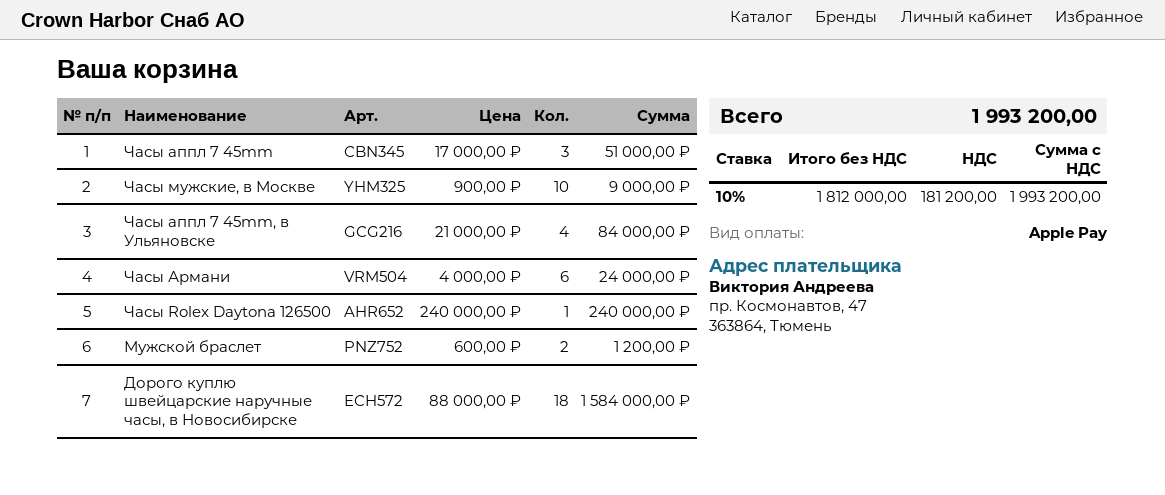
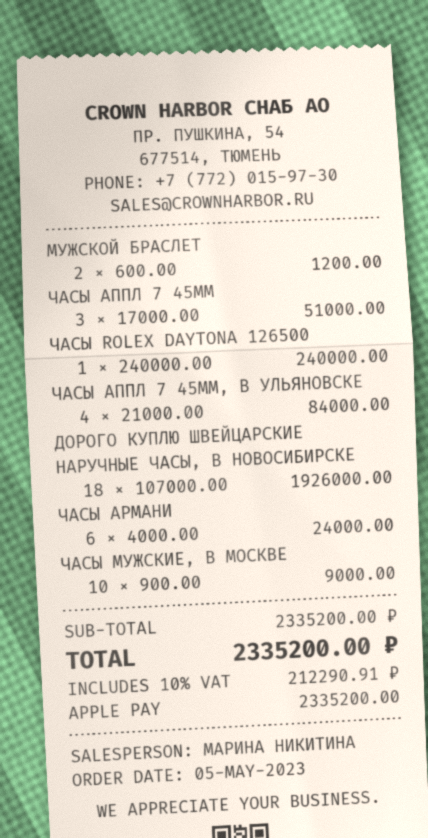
Дорого куплю швейцарские наручные часы, в Новосибирске: 18 x 88000.00 = 1584000.00 -> 18 x 107000.00 = 1926000.00
tax: 10% = 181200.00 -> 10% = 212290.91
total: 1993200.00 -> 2335200.00

